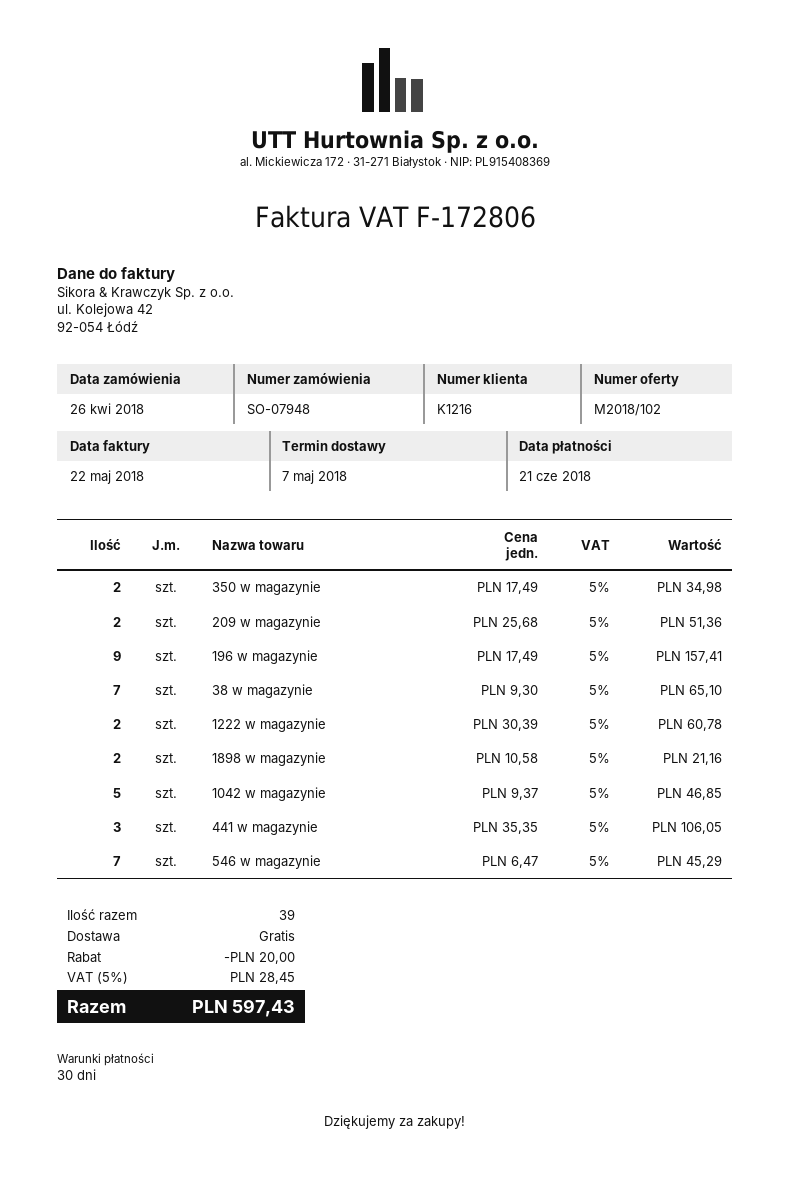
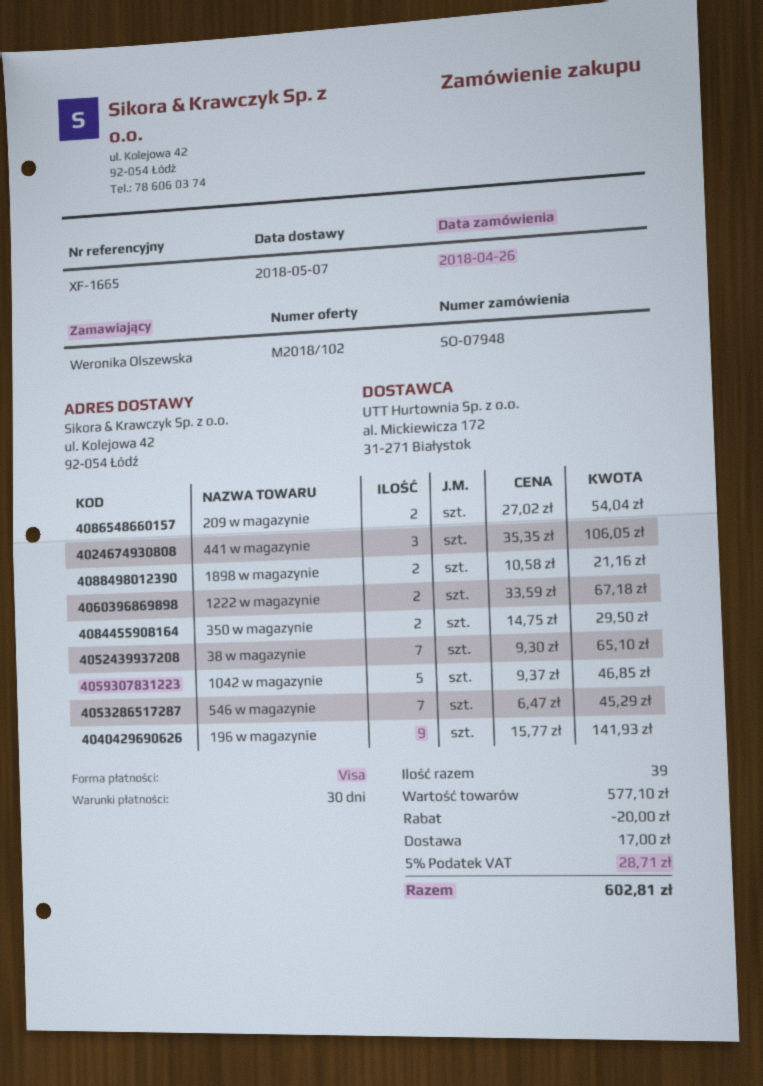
350 w magazynie: 2 x 17.49 = 34.98 -> 2 x 14.75 = 29.50
209 w magazynie: 2 x 25.68 = 51.36 -> 2 x 27.02 = 54.04
196 w magazynie: 9 x 17.49 = 157.41 -> 9 x 15.77 = 141.93
1222 w magazynie: 2 x 30.39 = 60.78 -> 2 x 33.59 = 67.18
shipping: 0.00 -> 17.00
tax: 5% = 28.45 -> 5% = 28.71
total: 597.43 -> 602.81

